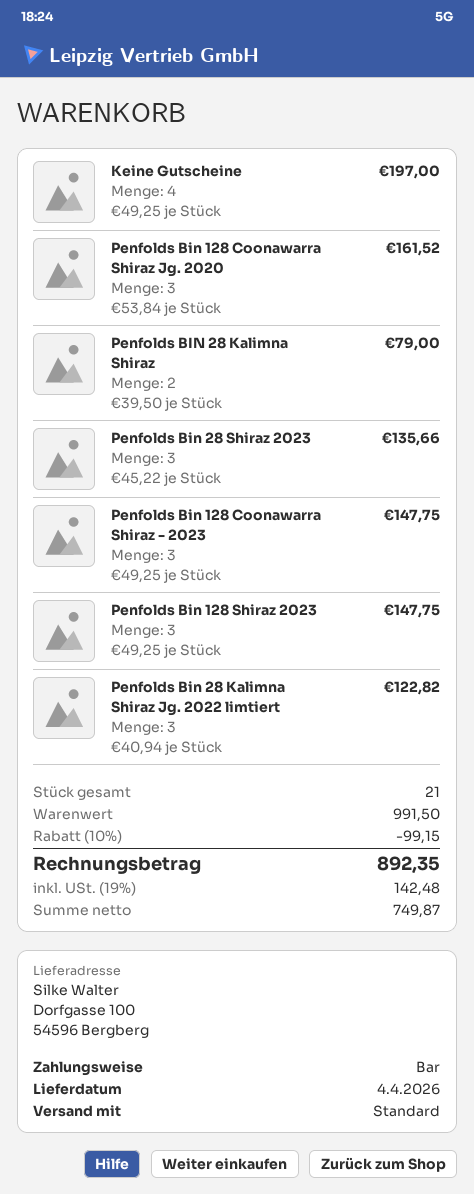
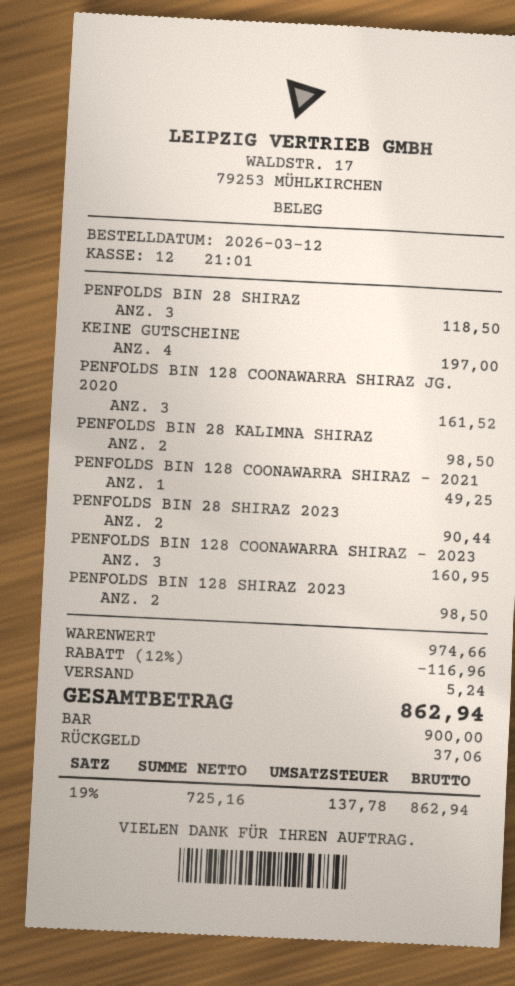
Penfolds BIN 28 Kalimna Shiraz: 2 for 79.00 -> 2 for 98.50
Penfolds Bin 28 Shiraz 2023: 3 for 135.66 -> 2 for 90.44
Penfolds Bin 128 Coonawarra Shiraz - 2023: 3 for 147.75 -> 3 for 160.95
Penfolds Bin 128 Shiraz 2023: 3 for 147.75 -> 2 for 98.50
Penfolds Bin 28 Kalimna Shiraz Jg. 2022 limtiert: 3 for 122.82 -> none
PENFOLDS BIN 28 SHIRAZ: none -> 3 for 118.50
PENFOLDS BIN 128 COONAWARRA SHIRAZ - 2021: none -> 1 for 49.25
subtotal: 991.50 -> 974.66
discount: 10% = 99.15 -> 12% = 116.96
shipping: none -> 5.24
net: 749.87 -> 725.16
tax: 19% = 142.48 -> 19% = 137.78
total: 892.35 -> 862.94

